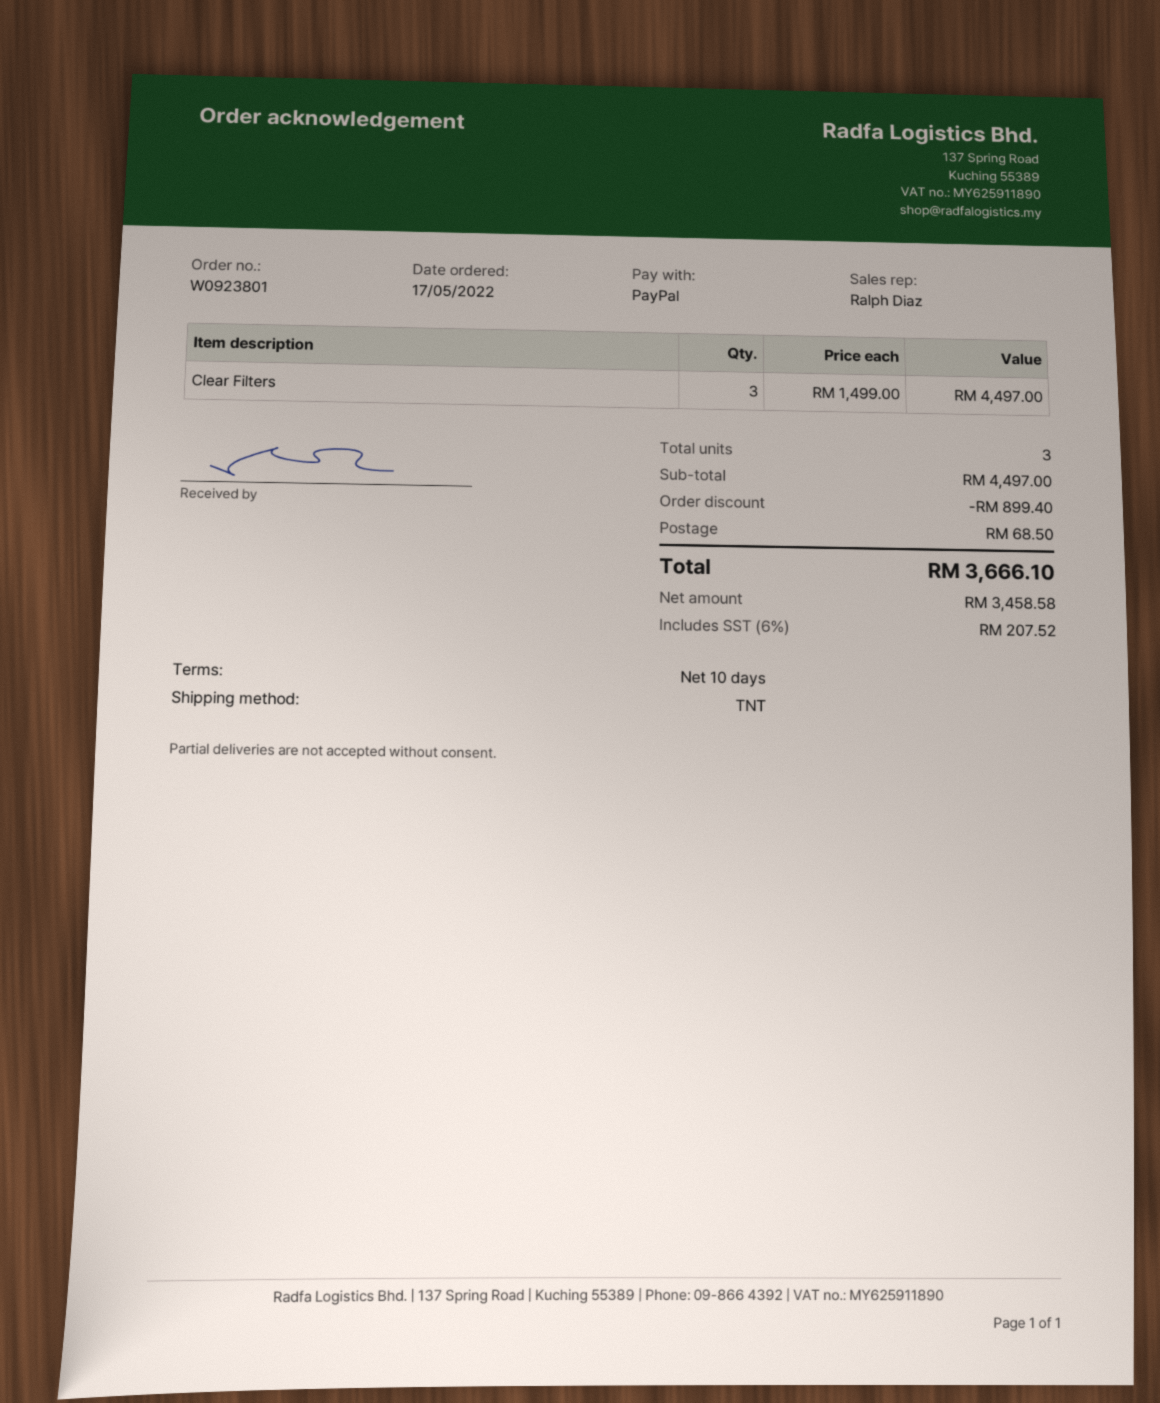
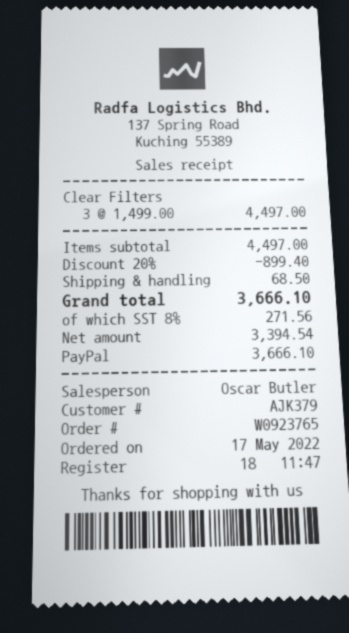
order number: W0923801 -> W0923765
sales rep: Ralph Diaz -> Oscar Butler
net: 3458.58 -> 3394.54
tax: 6% = 207.52 -> 8% = 271.56

